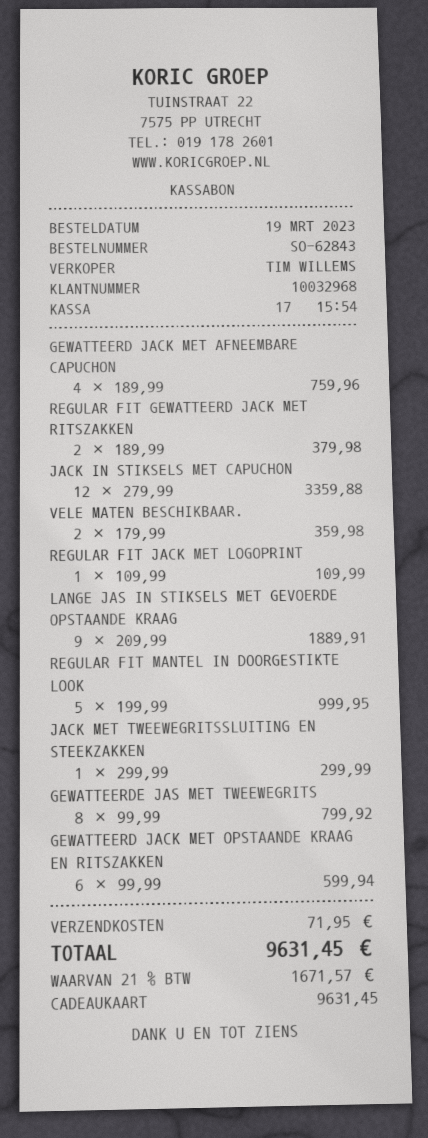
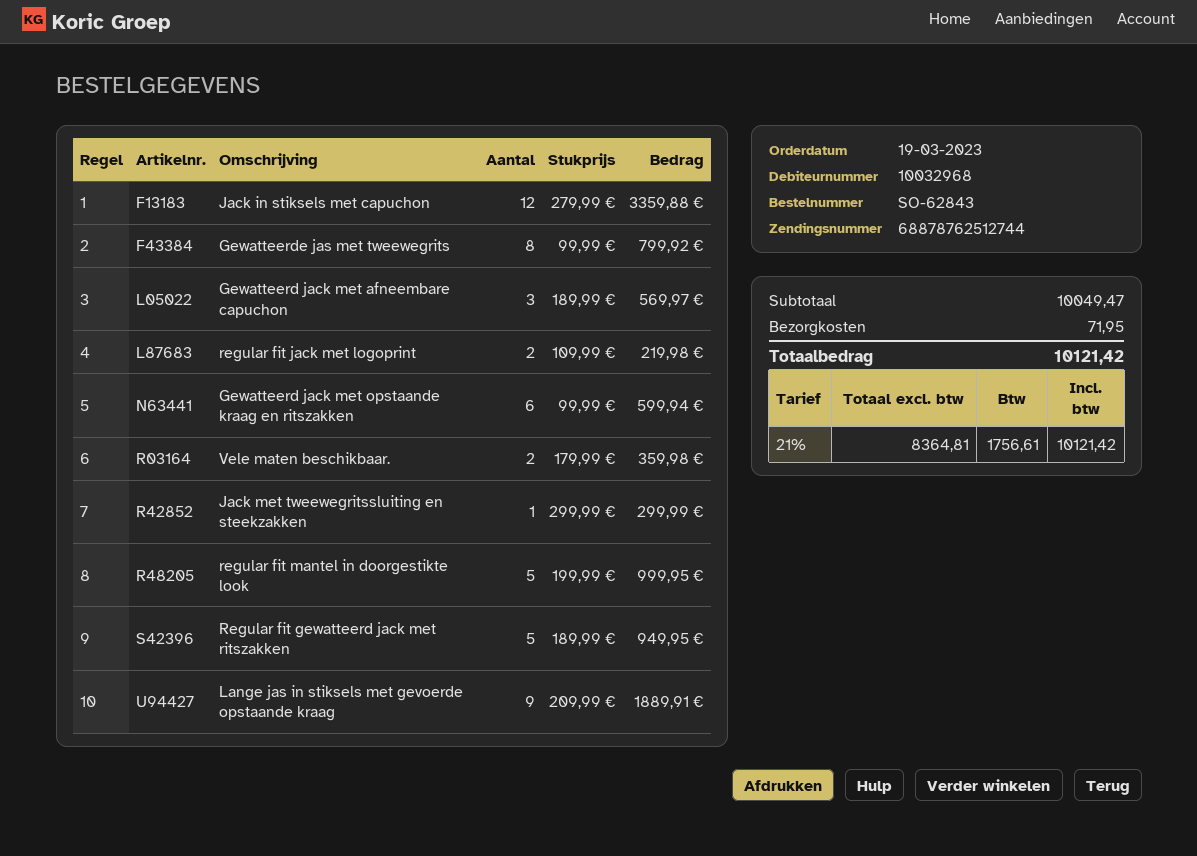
GEWATTEERD JACK MET AFNEEMBARE CAPUCHON: 4 x 189.99 = 759.96 -> 3 x 189.99 = 569.97
REGULAR FIT GEWATTEERD JACK MET RITSZAKKEN: 2 x 189.99 = 379.98 -> 5 x 189.99 = 949.95
REGULAR FIT JACK MET LOGOPRINT: 1 x 109.99 = 109.99 -> 2 x 109.99 = 219.98
tax: 21% = 1671.57 -> 21% = 1756.61
total: 9631.45 -> 10121.42

